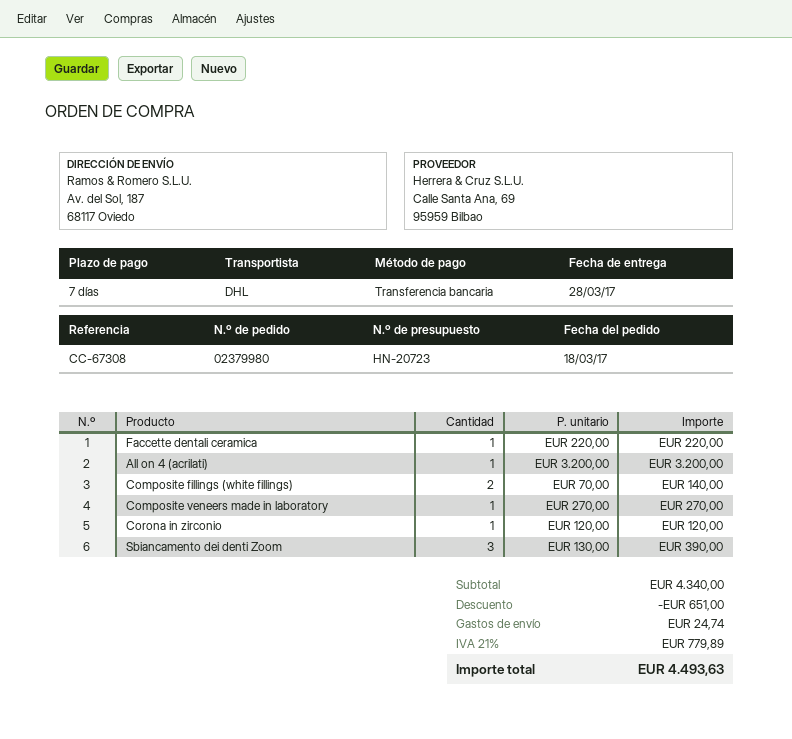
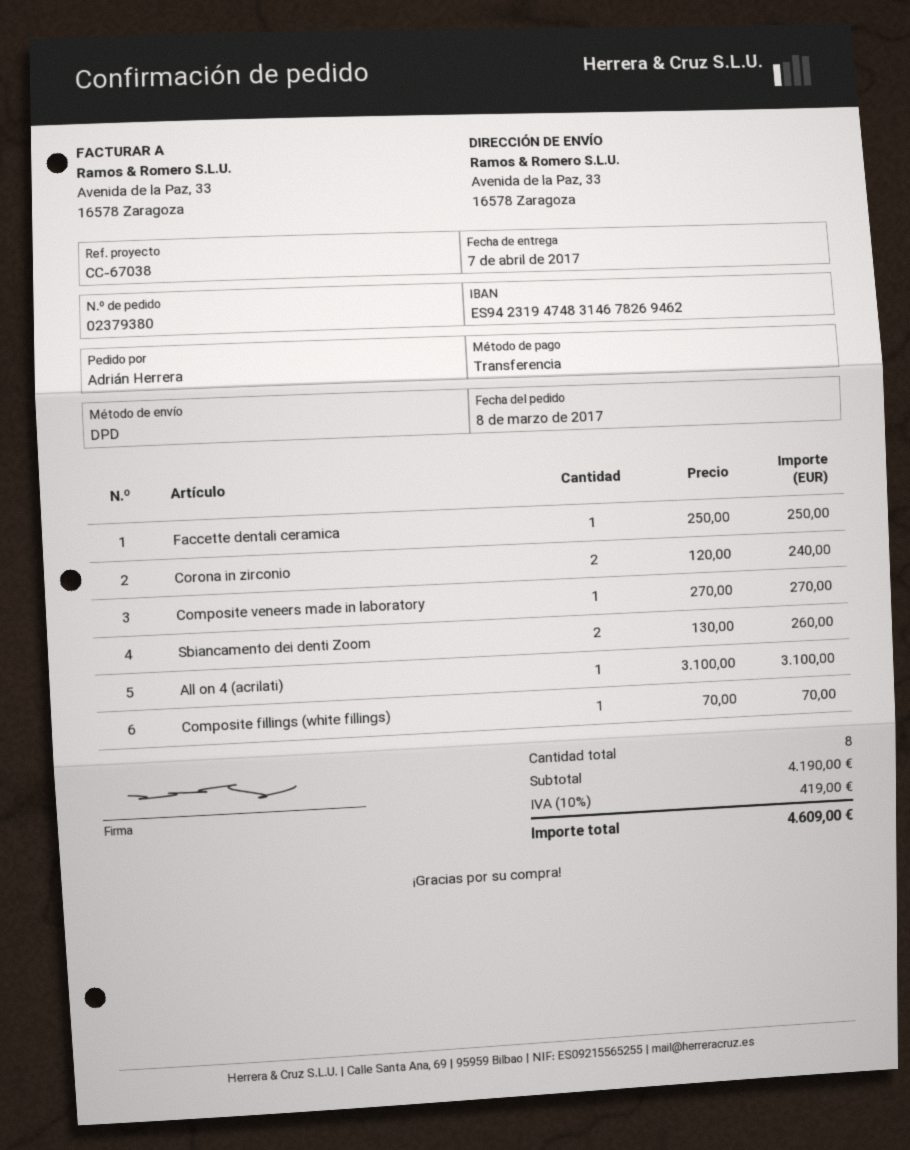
order number: 02379980 -> 02379380
order date: 2017-03-18 -> 2017-03-08
delivery date: 2017-03-28 -> 2017-04-07
reference: CC-67308 -> CC-67038
shipping method: DHL -> DPD
ship to: Av. del Sol, 187, 68117 Oviedo -> Avenida de la Paz, 33, 16578 Zaragoza
Faccette dentali ceramica: 1 x 220.00 = 220.00 -> 1 x 250.00 = 250.00
All on 4 (acrilati): 1 x 3200.00 = 3200.00 -> 1 x 3100.00 = 3100.00
Composite fillings (white fillings): 2 x 70.00 = 140.00 -> 1 x 70.00 = 70.00
Corona in zirconio: 1 x 120.00 = 120.00 -> 2 x 120.00 = 240.00
Sbiancamento dei denti Zoom: 3 x 130.00 = 390.00 -> 2 x 130.00 = 260.00
subtotal: 4340.00 -> 4190.00
discount: 651.00 -> none
shipping: 24.74 -> none
tax: 21% = 779.89 -> 10% = 419.00
total: 4493.63 -> 4609.00

